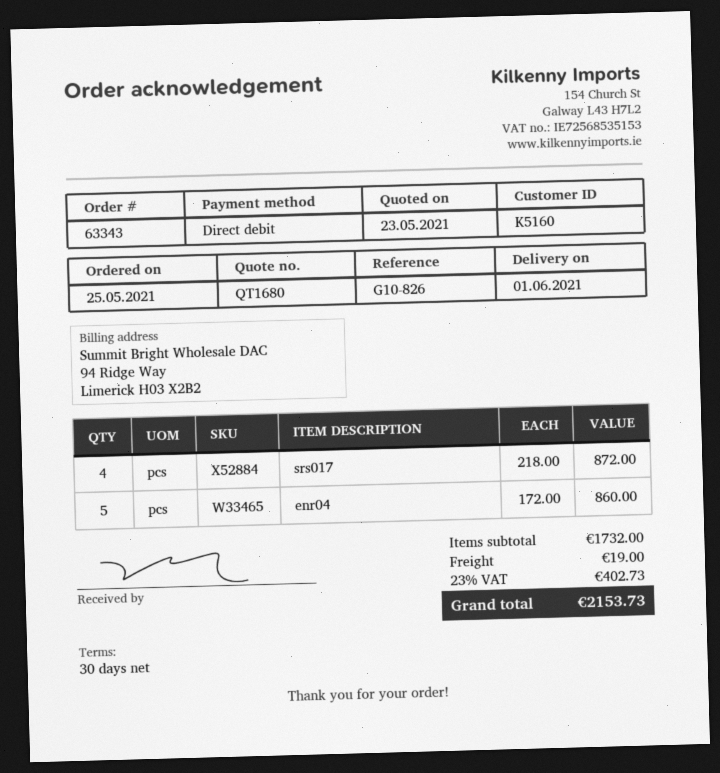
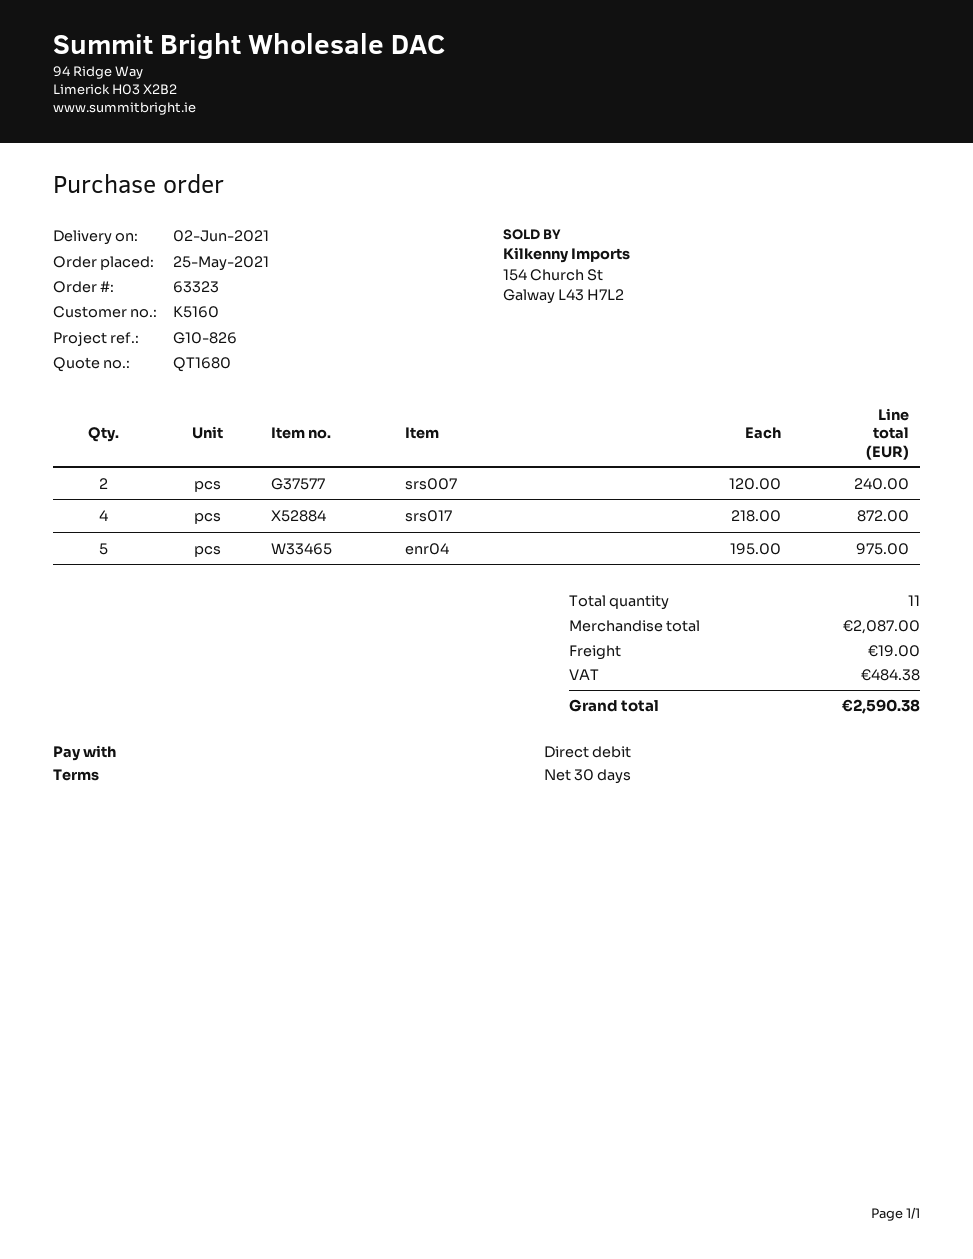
order number: 63343 -> 63323
delivery date: 2021-06-01 -> 2021-06-02
enr04: 5 x 172.00 = 860.00 -> 5 x 195.00 = 975.00
srs007: none -> 2 x 120.00 = 240.00
subtotal: 1732.00 -> 2087.00
tax: 402.73 -> 484.38
total: 2153.73 -> 2590.38

